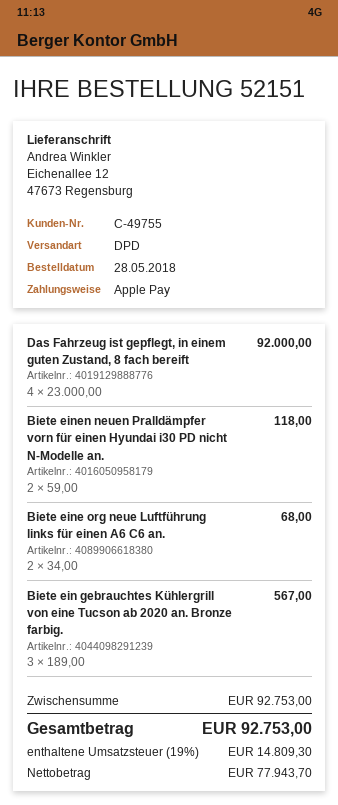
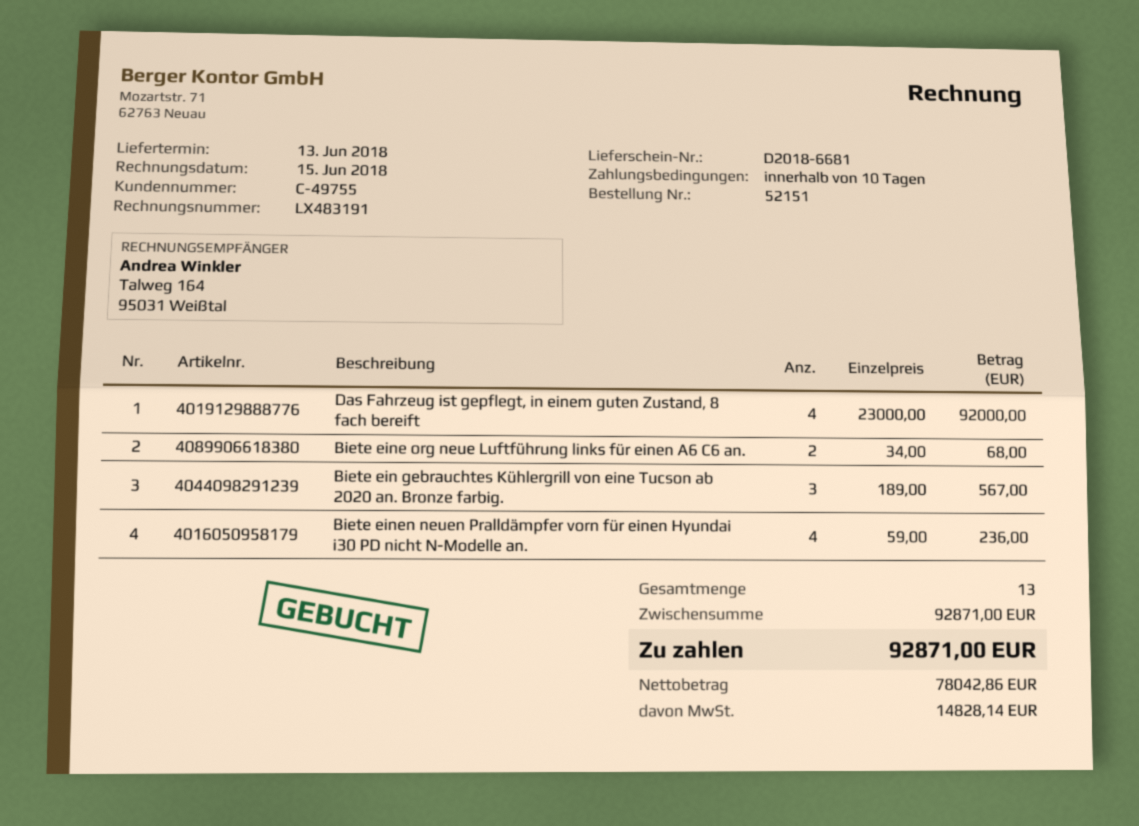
Biete einen neuen Pralldämpfer vorn für einen Hyundai i30 PD nicht N-Modelle an.: 2 x 59.00 = 118.00 -> 4 x 59.00 = 236.00
subtotal: 92753.00 -> 92871.00
net: 77943.70 -> 78042.86
tax: 14809.30 -> 14828.14
total: 92753.00 -> 92871.00

